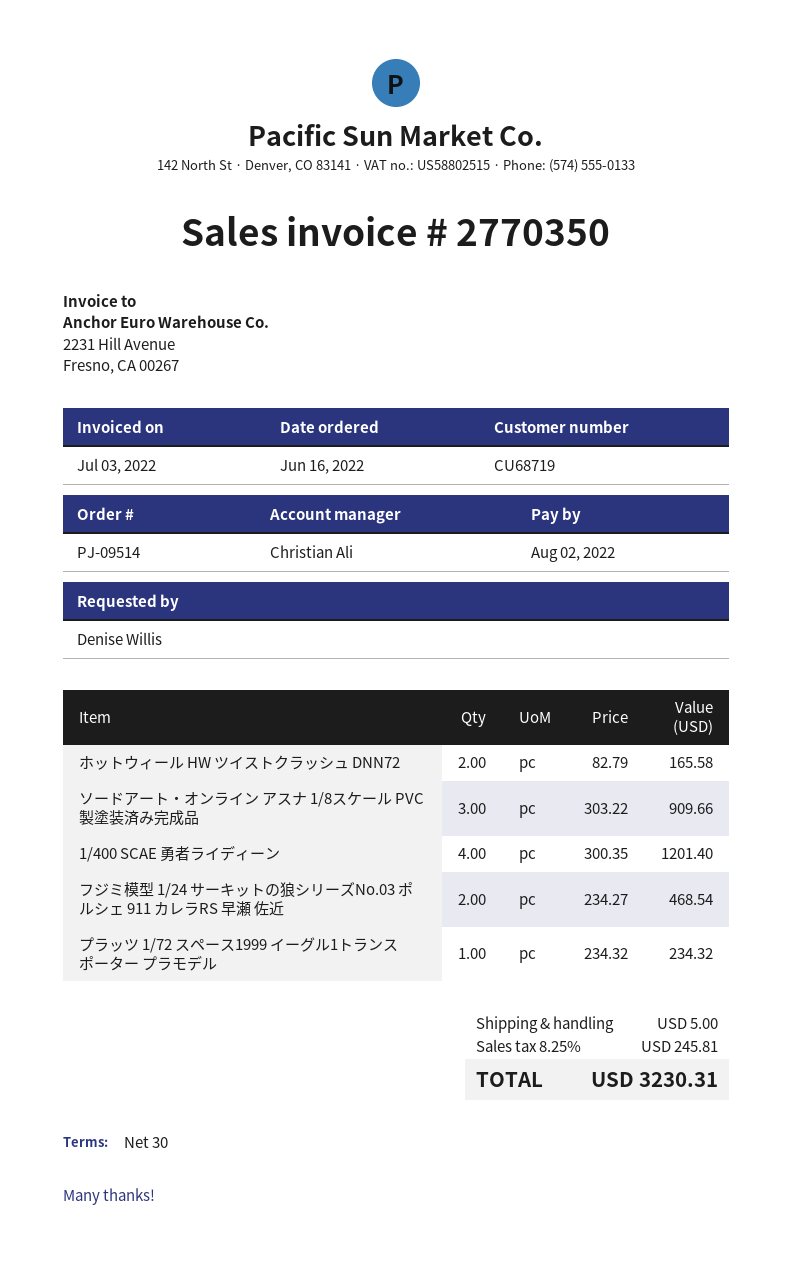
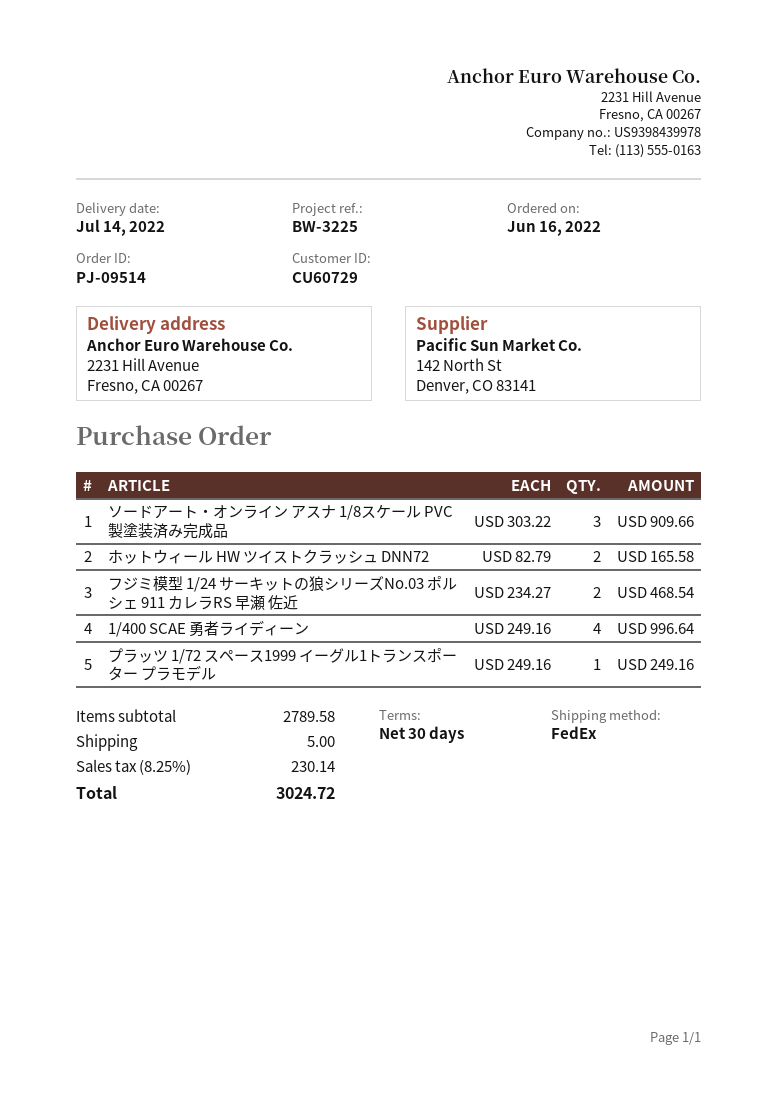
customer number: CU68719 -> CU60729
1/400 SCAE 勇者ライディーン: 4 x 300.35 = 1201.40 -> 4 x 249.16 = 996.64
プラッツ 1/72 スペース1999 イーグル1トランスポーター プラモデル: 1 x 234.32 = 234.32 -> 1 x 249.16 = 249.16
tax: 8.25% = 245.81 -> 8.25% = 230.14
total: 3230.31 -> 3024.72

